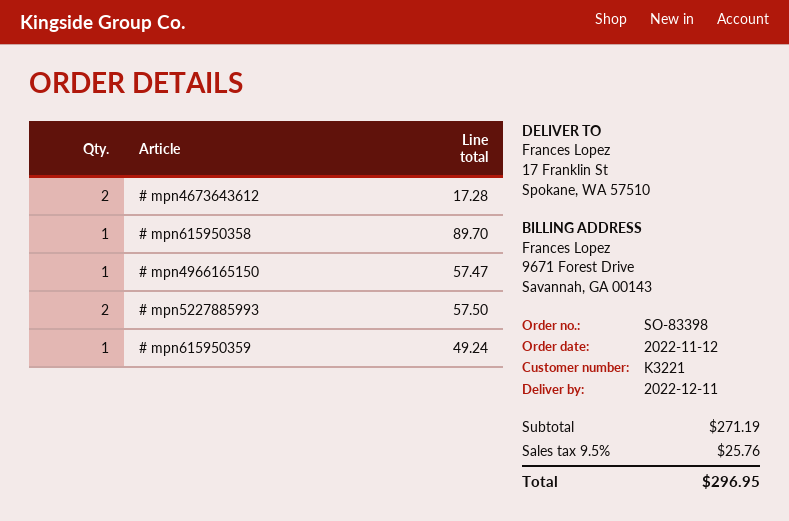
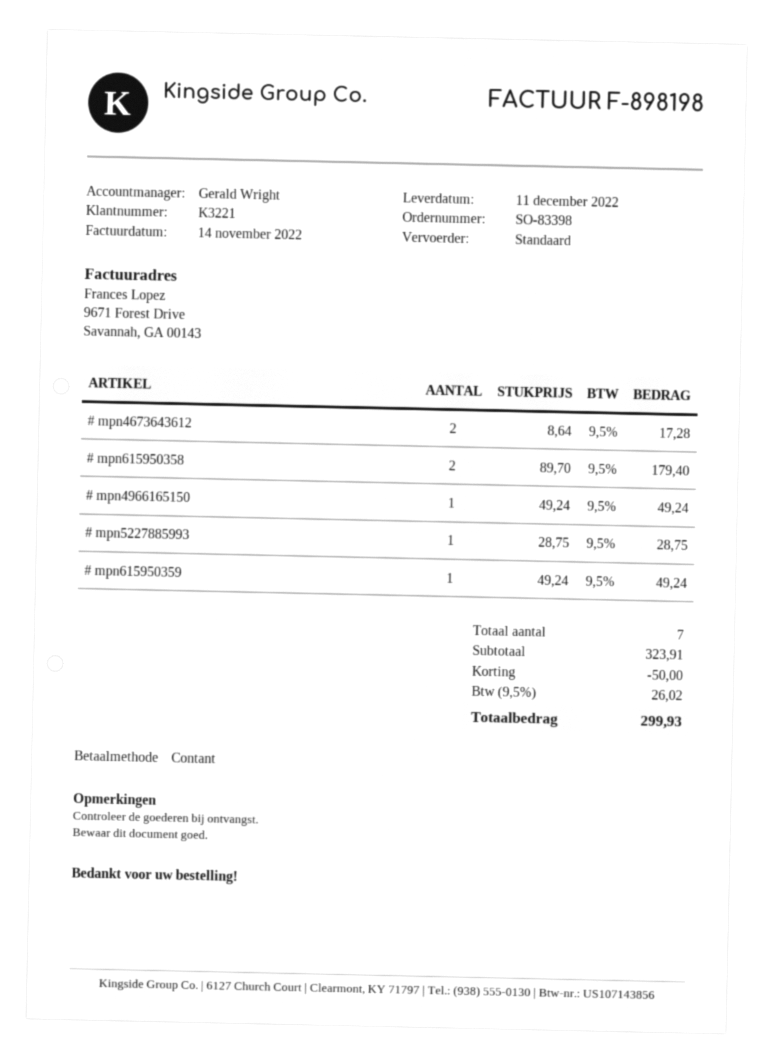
# mpn615950358: 1 for 89.70 -> 2 for 179.40
# mpn4966165150: 1 for 57.47 -> 1 for 49.24
# mpn5227885993: 2 for 57.50 -> 1 for 28.75
subtotal: 271.19 -> 323.91
discount: none -> 50.00
tax: 9.5% = 25.76 -> 9.5% = 26.02
total: 296.95 -> 299.93

